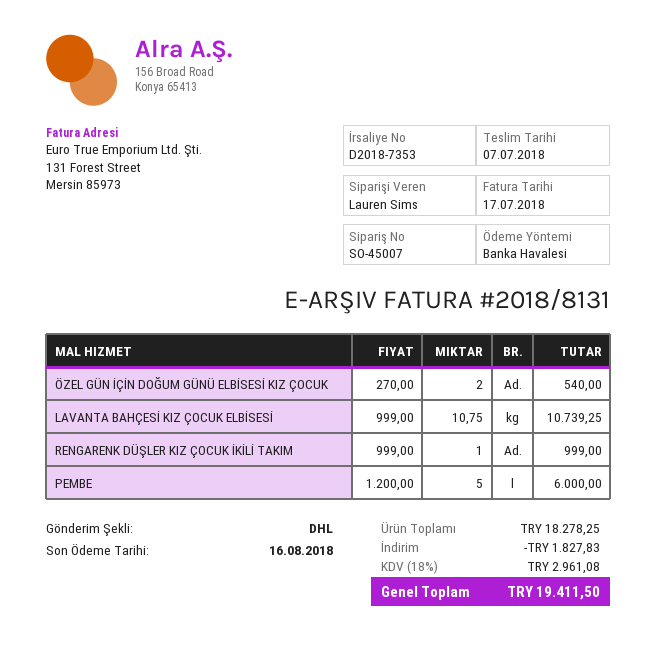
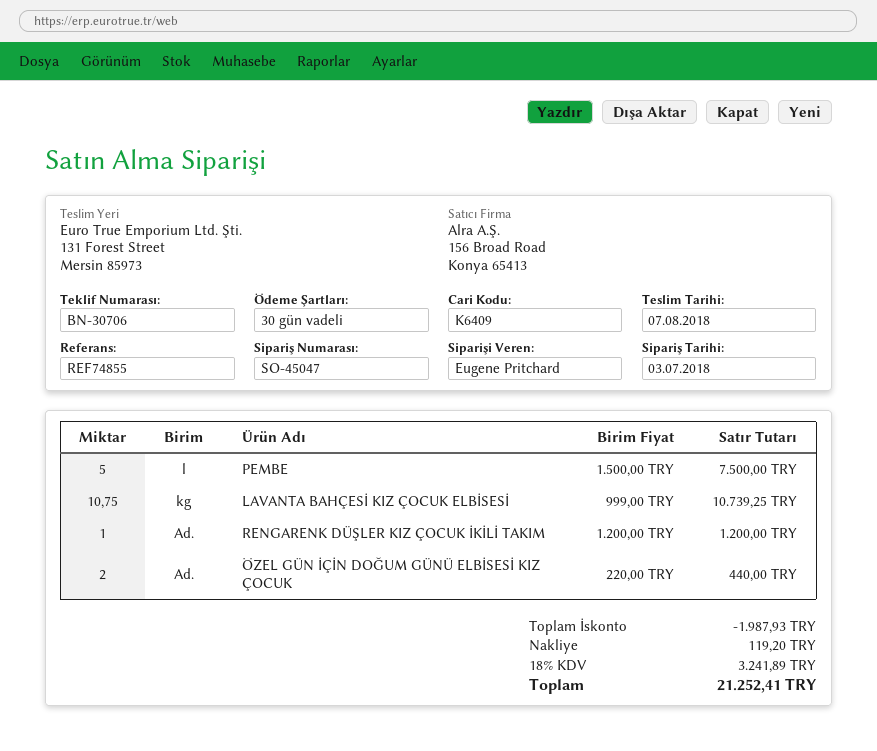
order number: SO-45007 -> SO-45047
delivery date: 2018-07-07 -> 2018-08-07
ordered by: Lauren Sims -> Eugene Pritchard
ÖZEL GÜN İÇİN DOĞUM GÜNÜ ELBİSESİ KIZ ÇOCUK: 2 x 270.00 = 540.00 -> 2 x 220.00 = 440.00
RENGARENK DÜŞLER KIZ ÇOCUK İKİLİ TAKIM: 1 x 999.00 = 999.00 -> 1 x 1200.00 = 1200.00
PEMBE: 5 x 1200.00 = 6000.00 -> 5 x 1500.00 = 7500.00
discount: 1827.83 -> 1987.93
shipping: none -> 119.20
tax: 18% = 2961.08 -> 18% = 3241.89
total: 19411.50 -> 21252.41

